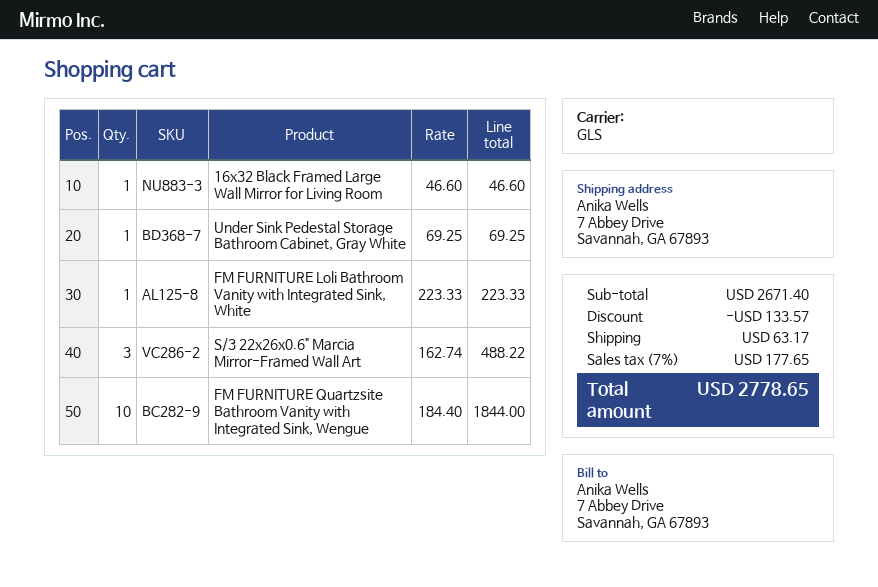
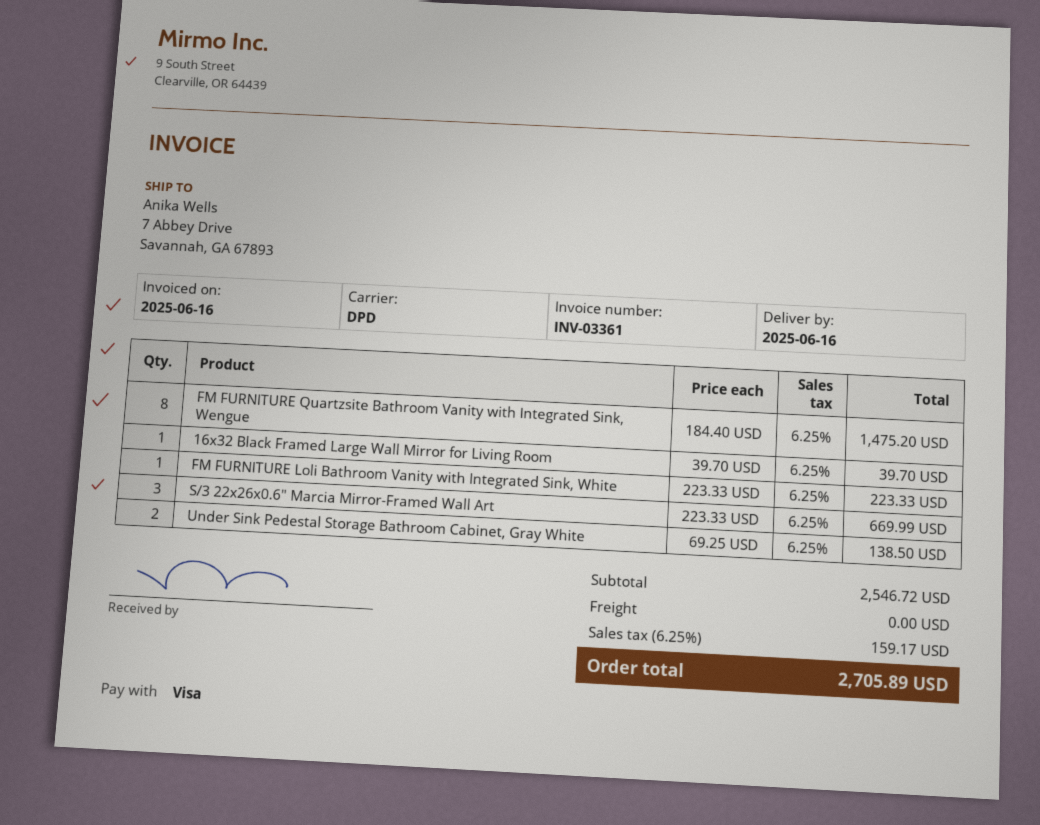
shipping method: GLS -> DPD
16x32 Black Framed Large Wall Mirror for Living Room: 1 x 46.60 = 46.60 -> 1 x 39.70 = 39.70
Under Sink Pedestal Storage Bathroom Cabinet, Gray White: 1 x 69.25 = 69.25 -> 2 x 69.25 = 138.50
S/3 22x26x0.6" Marcia Mirror-Framed Wall Art: 3 x 162.74 = 488.22 -> 3 x 223.33 = 669.99
FM FURNITURE Quartzsite Bathroom Vanity with Integrated Sink, Wengue: 10 x 184.40 = 1844.00 -> 8 x 184.40 = 1475.20
subtotal: 2671.40 -> 2546.72
discount: 133.57 -> none
shipping: 63.17 -> 0.00
tax: 7% = 177.65 -> 6.25% = 159.17
total: 2778.65 -> 2705.89

